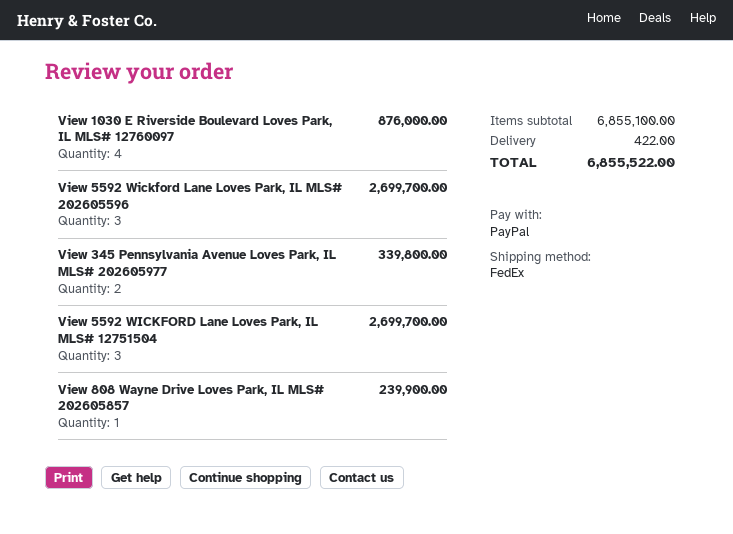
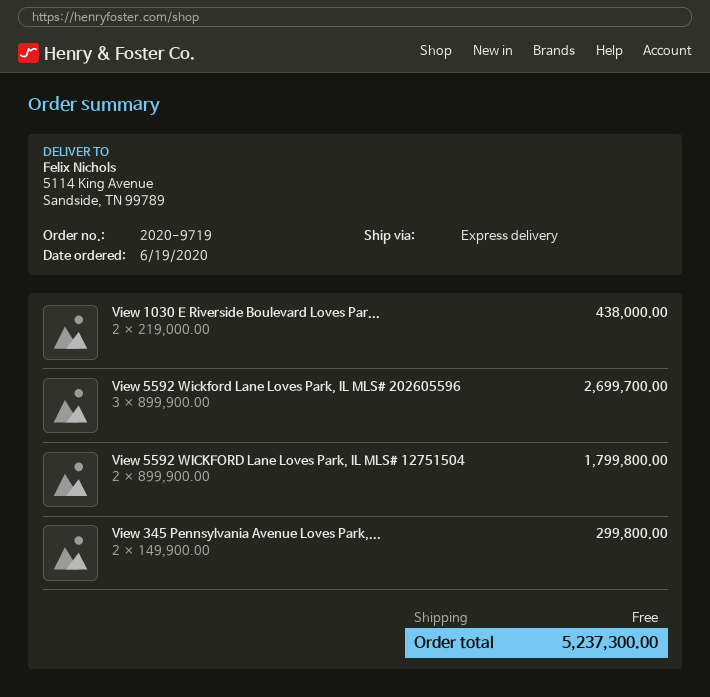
shipping method: FedEx -> express
View 1030 E Riverside Boulevard Loves Park, IL MLS# 12760097: 4 for 876000.00 -> 2 for 438000.00
View 345 Pennsylvania Avenue Loves Park, IL MLS# 202605977: 2 for 339800.00 -> 2 for 299800.00
View 5592 WICKFORD Lane Loves Park, IL MLS# 12751504: 3 for 2699700.00 -> 2 for 1799800.00
View 808 Wayne Drive Loves Park, IL MLS# 202605857: 1 for 239900.00 -> none
shipping: 422.00 -> 0.00
total: 6855522.00 -> 5237300.00

